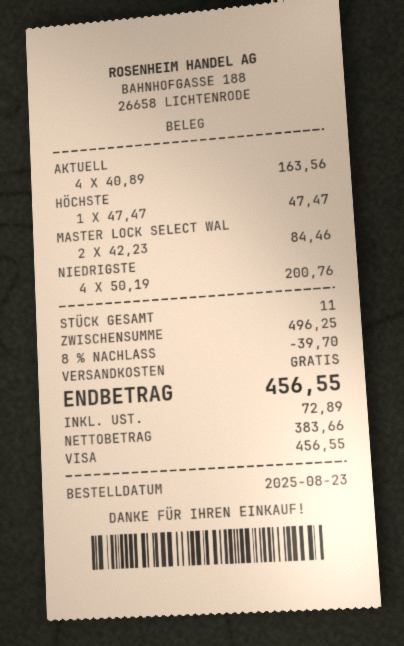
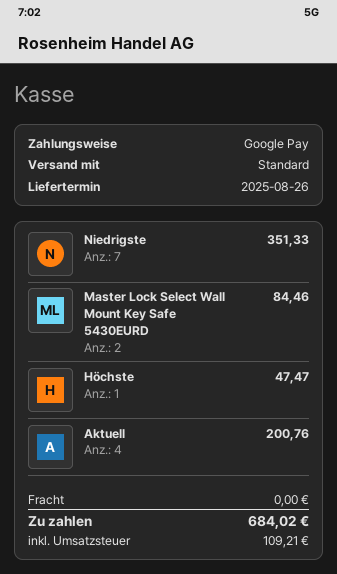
payment method: Visa -> Google Pay
AKTUELL: 4 for 163.56 -> 4 for 200.76
NIEDRIGSTE: 4 for 200.76 -> 7 for 351.33
discount: 8% = 39.70 -> none
tax: 72.89 -> 109.21
total: 456.55 -> 684.02

